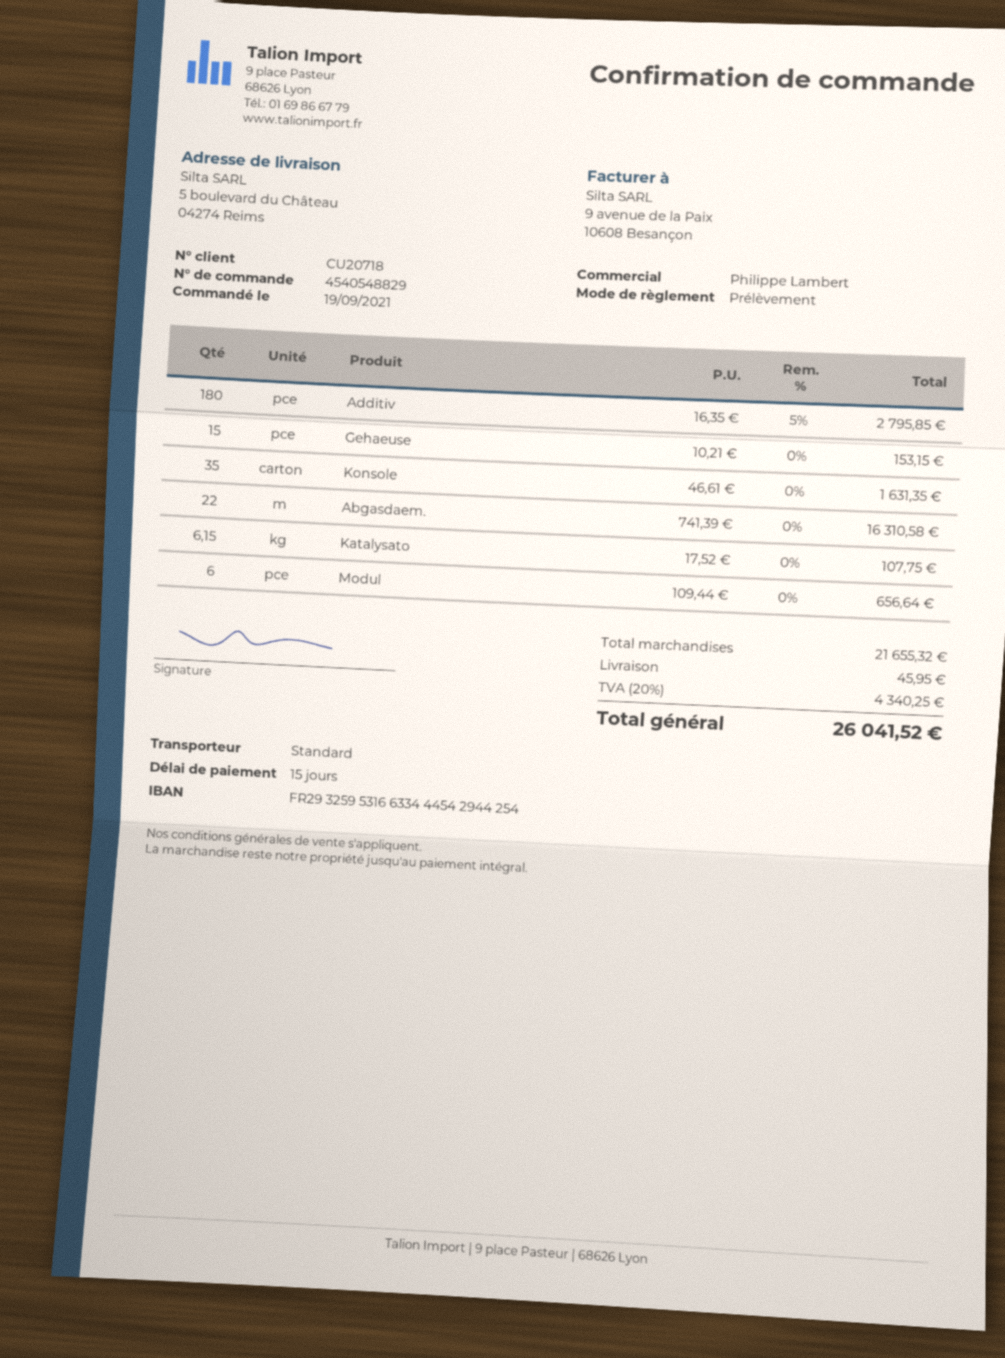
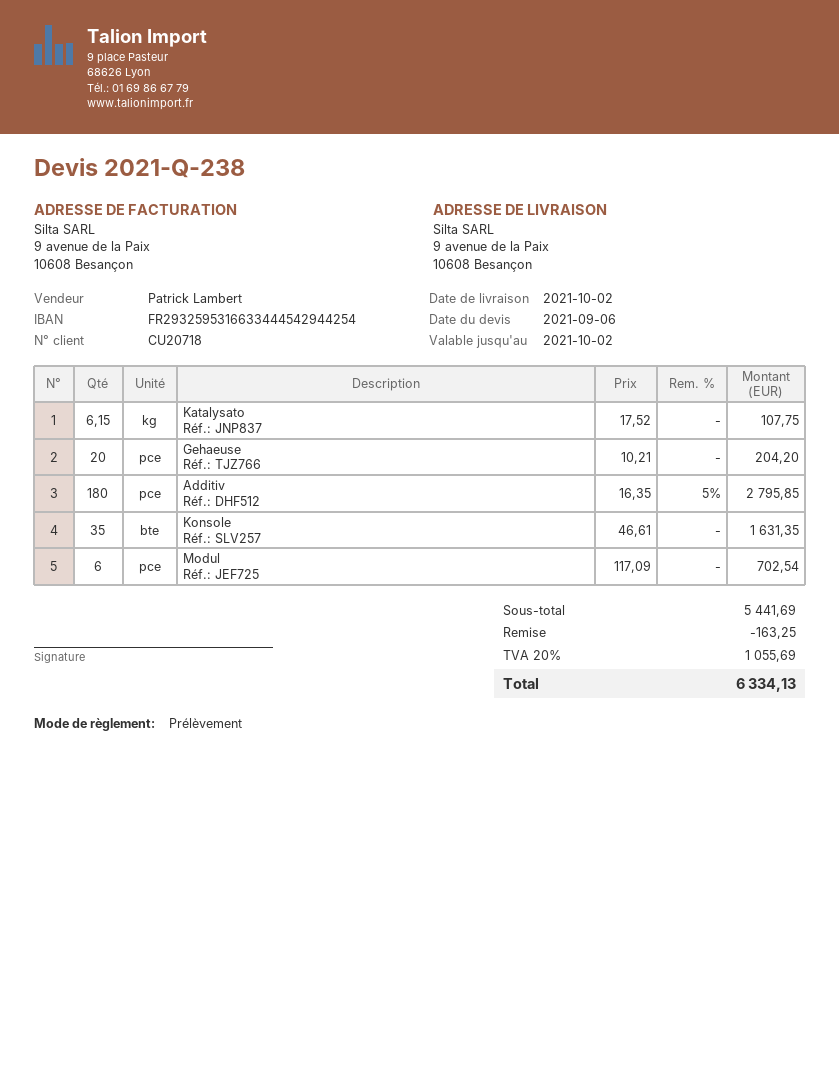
sales rep: Philippe Lambert -> Patrick Lambert
ship to: 5 boulevard du Château, 04274 Reims -> 9 avenue de la Paix, 10608 Besançon
Gehaeuse: 15 x 10.21 = 153.15 -> 20 x 10.21 = 204.20
Abgasdaem.: 22 x 741.39 = 16310.58 -> none
Modul: 6 x 109.44 = 656.64 -> 6 x 117.09 = 702.54
subtotal: 21655.32 -> 5441.69
discount: none -> 163.25
shipping: 45.95 -> none
tax: 20% = 4340.25 -> 20% = 1055.69
total: 26041.52 -> 6334.13

